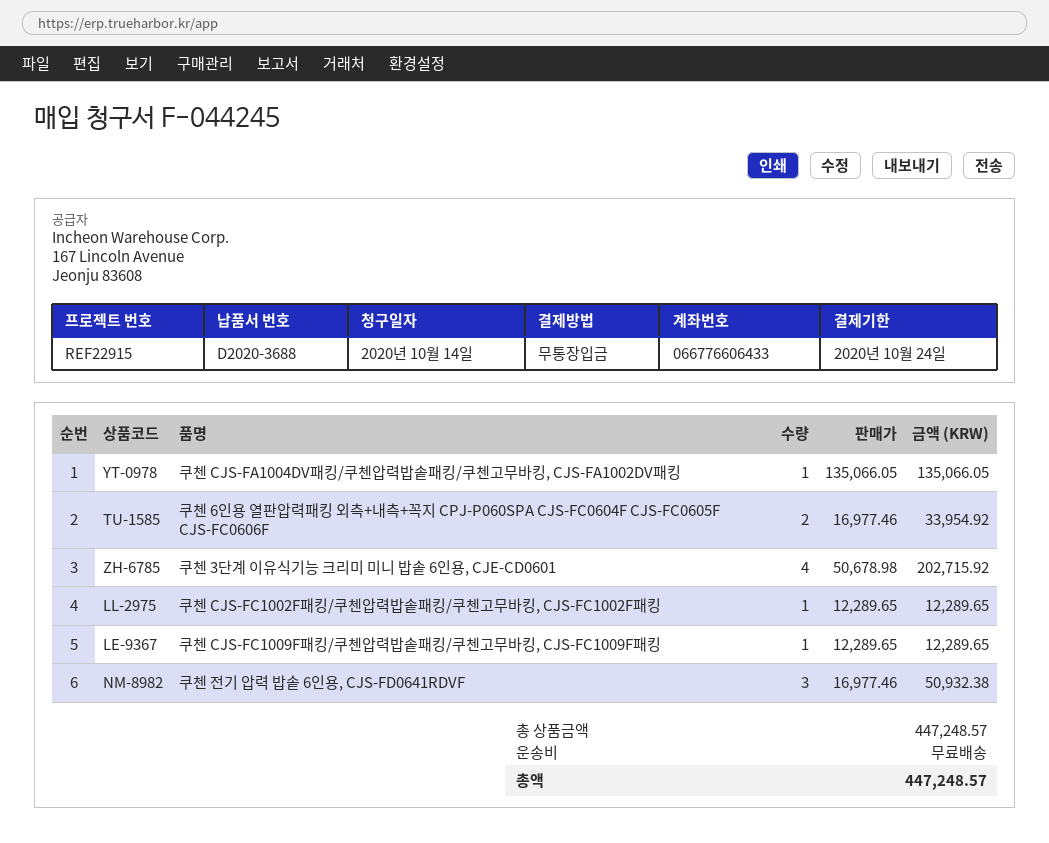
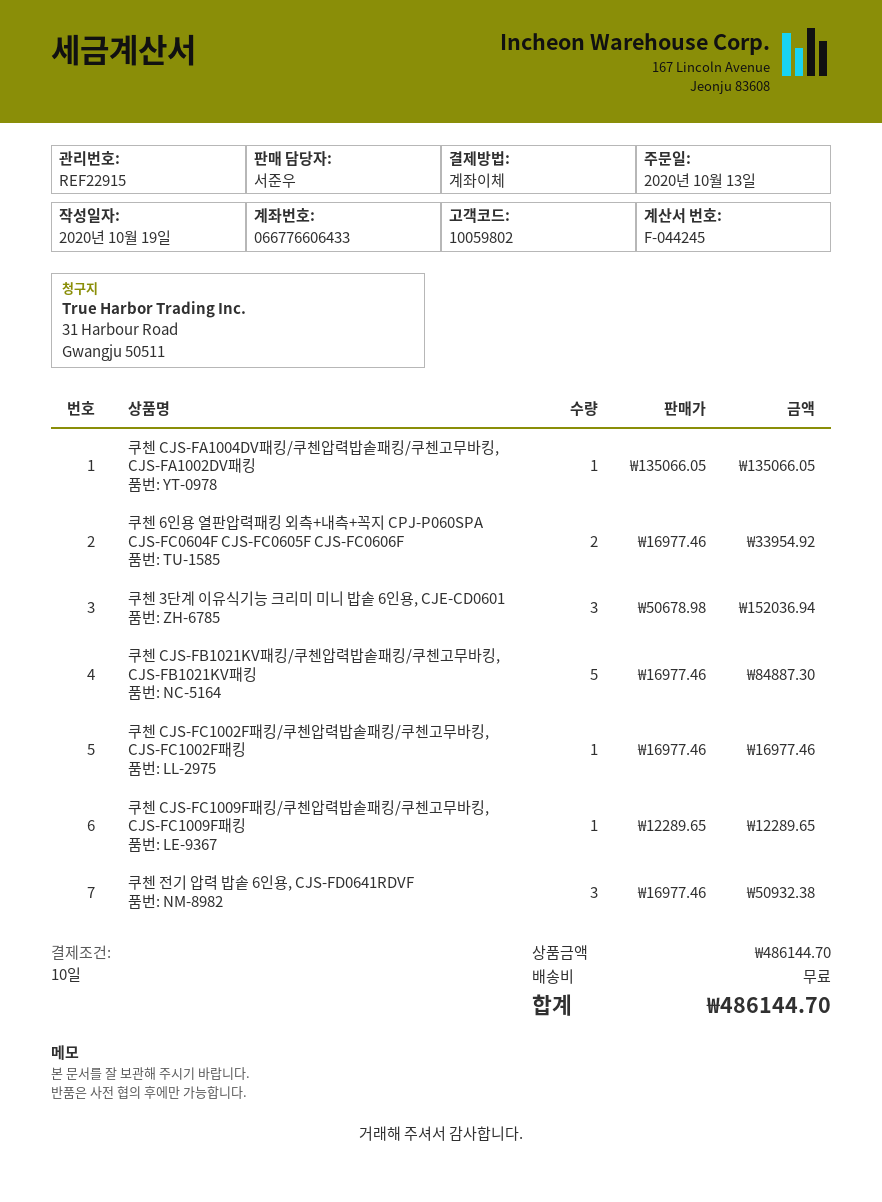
invoice date: 2020-10-14 -> 2020-10-19
쿠첸 3단계 이유식기능 크리미 미니 밥솥 6인용, CJE-CD0601: 4 x 50678.98 = 202715.92 -> 3 x 50678.98 = 152036.94
쿠첸 CJS-FC1002F패킹/쿠첸압력밥솥패킹/쿠첸고무바킹, CJS-FC1002F패킹: 1 x 12289.65 = 12289.65 -> 1 x 16977.46 = 16977.46
쿠첸 CJS-FB1021KV패킹/쿠첸압력밥솥패킹/쿠첸고무바킹, CJS-FB1021KV패킹: none -> 5 x 16977.46 = 84887.30
subtotal: 447248.57 -> 486144.70
total: 447248.57 -> 486144.70

